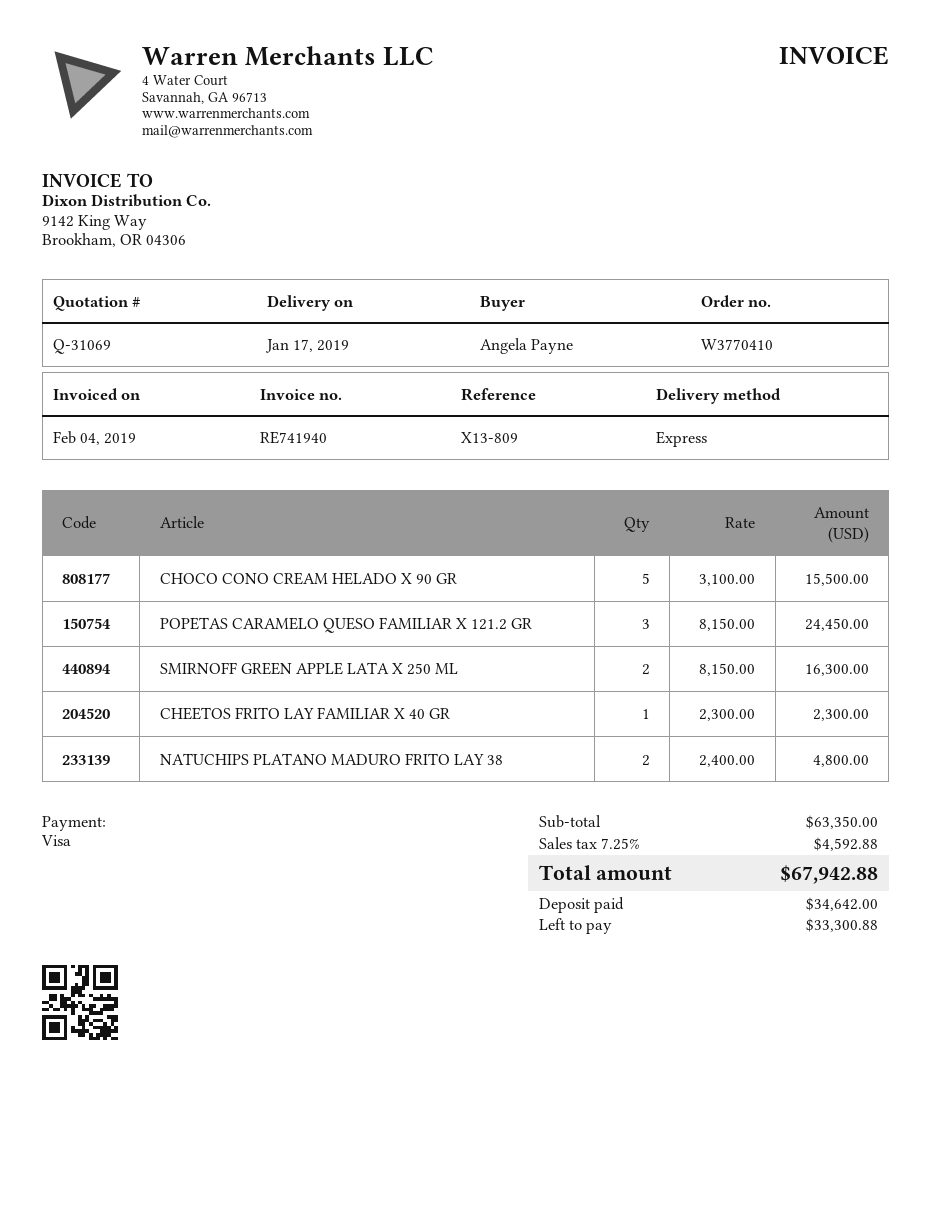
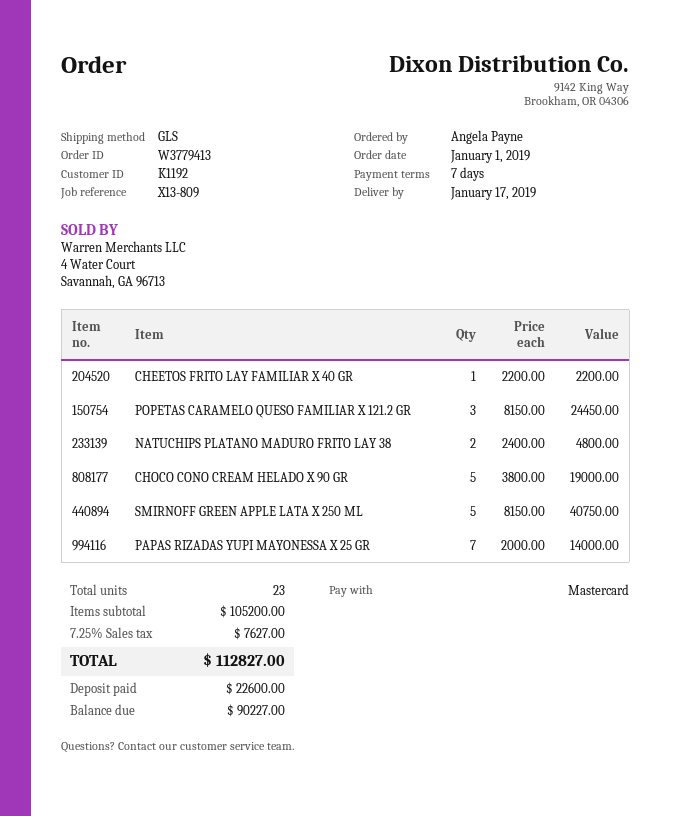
order number: W3770410 -> W3779413
payment method: Visa -> Mastercard
shipping method: express -> GLS
CHOCO CONO CREAM HELADO X 90 GR: 5 x 3100.00 = 15500.00 -> 5 x 3800.00 = 19000.00
SMIRNOFF GREEN APPLE LATA X 250 ML: 2 x 8150.00 = 16300.00 -> 5 x 8150.00 = 40750.00
CHEETOS FRITO LAY FAMILIAR X 40 GR: 1 x 2300.00 = 2300.00 -> 1 x 2200.00 = 2200.00
PAPAS RIZADAS YUPI MAYONESSA X 25 GR: none -> 7 x 2000.00 = 14000.00
subtotal: 63350.00 -> 105200.00
tax: 7.25% = 4592.88 -> 7.25% = 7627.00
total: 67942.88 -> 112827.00
deposit: 34642.00 -> 22600.00
balance: 33300.88 -> 90227.00

